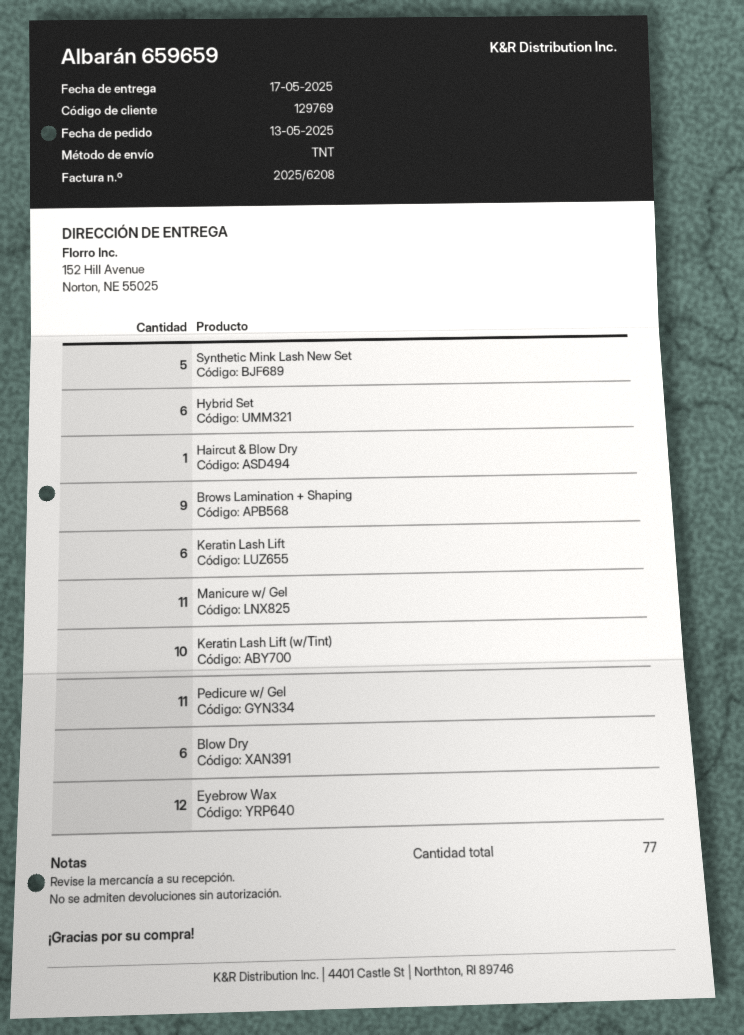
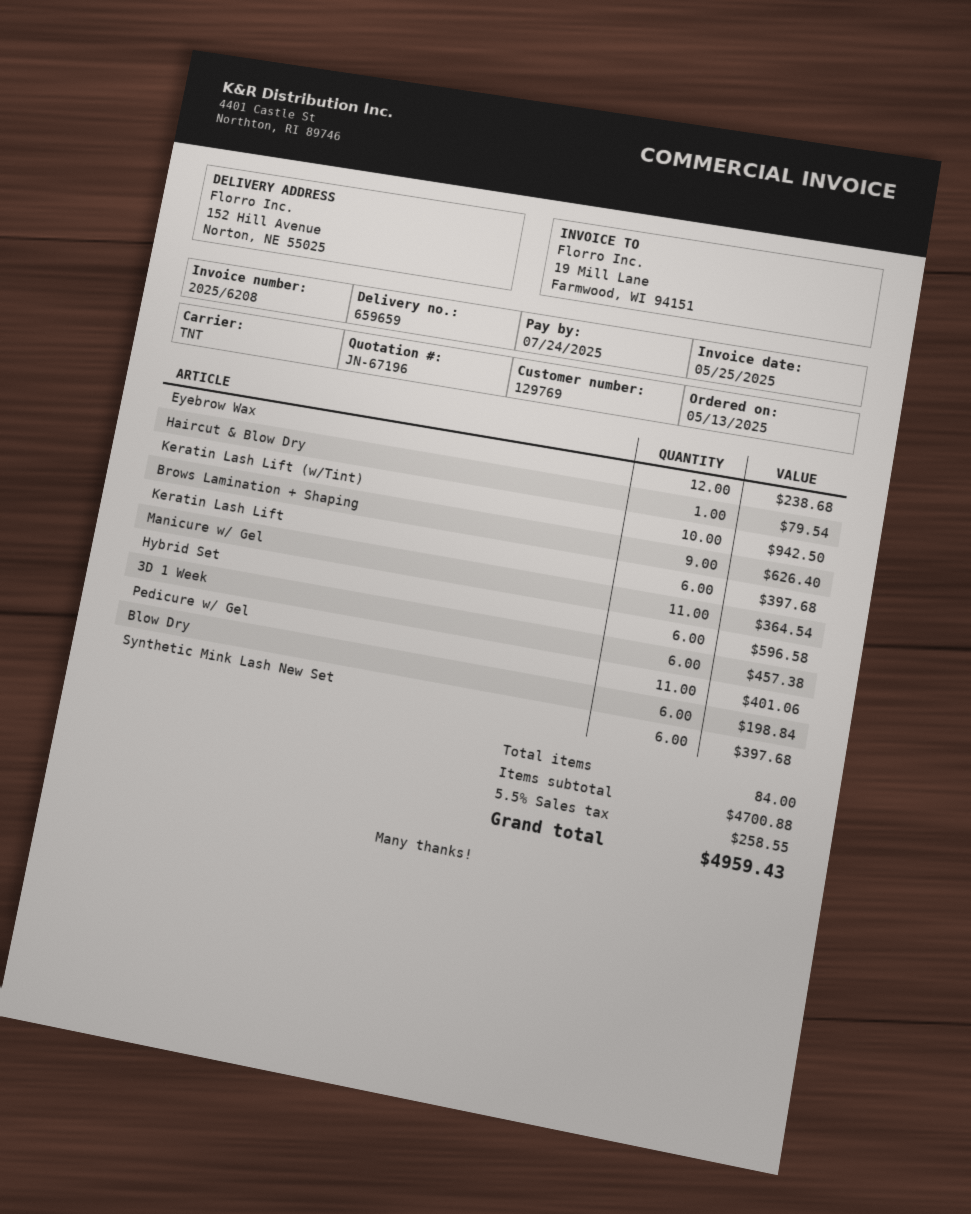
Synthetic Mink Lash New Set: 5 -> 6
3D 1 Week: none -> 6
total quantity: 77 -> 84

